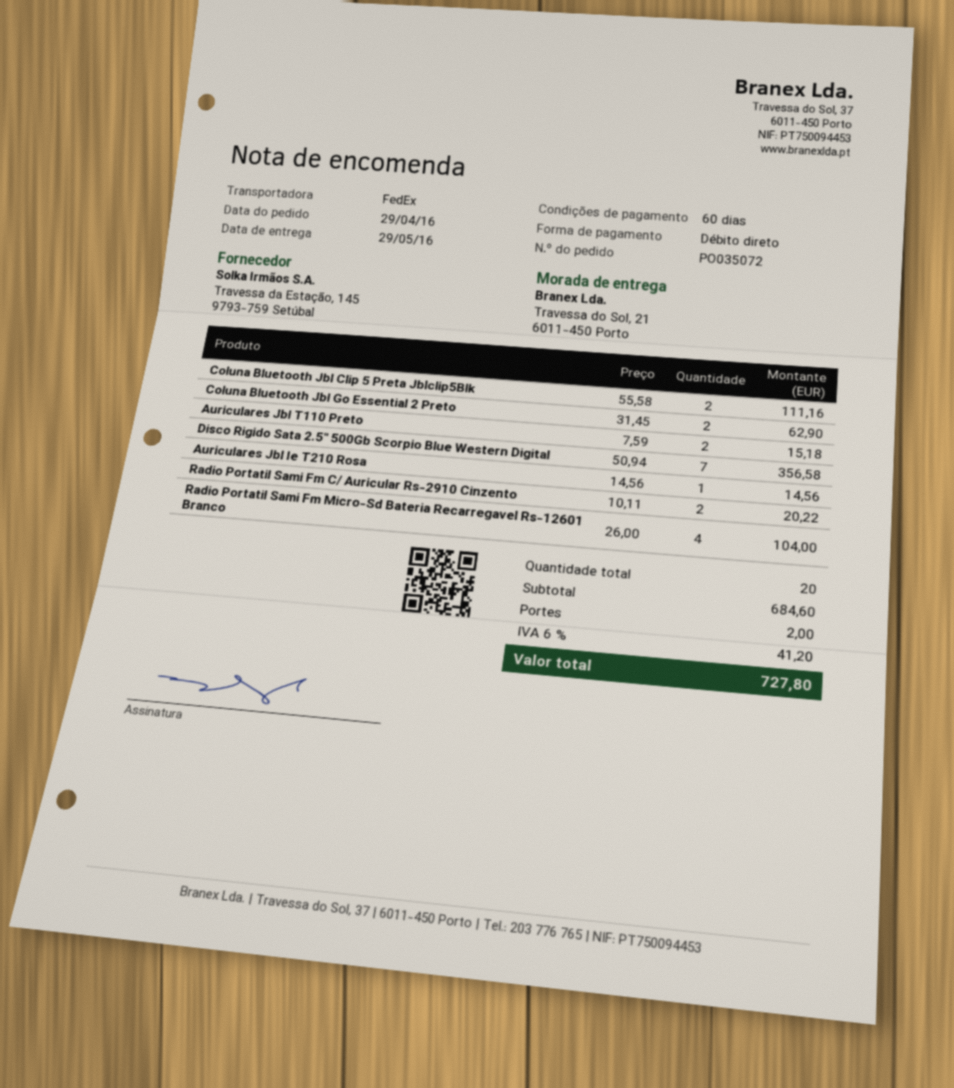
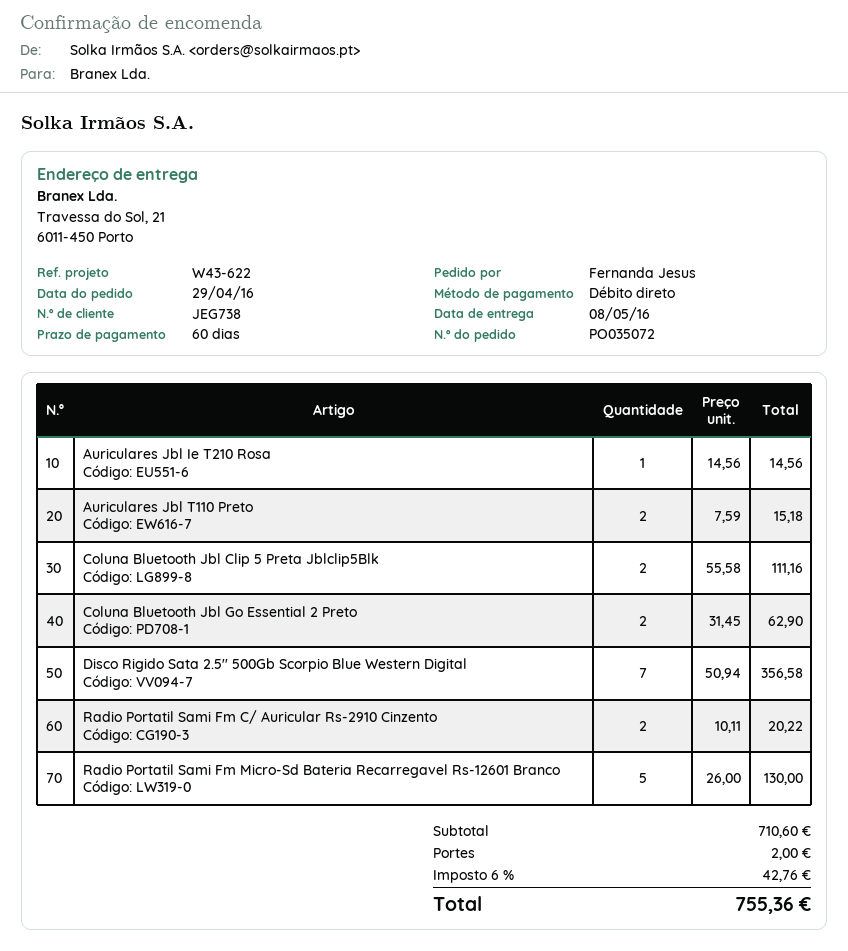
delivery date: 2016-05-29 -> 2016-05-08
Radio Portatil Sami Fm Micro-Sd Bateria Recarregavel Rs-12601 Branco: 4 x 26.00 = 104.00 -> 5 x 26.00 = 130.00
subtotal: 684.60 -> 710.60
tax: 6% = 41.20 -> 6% = 42.76
total: 727.80 -> 755.36

